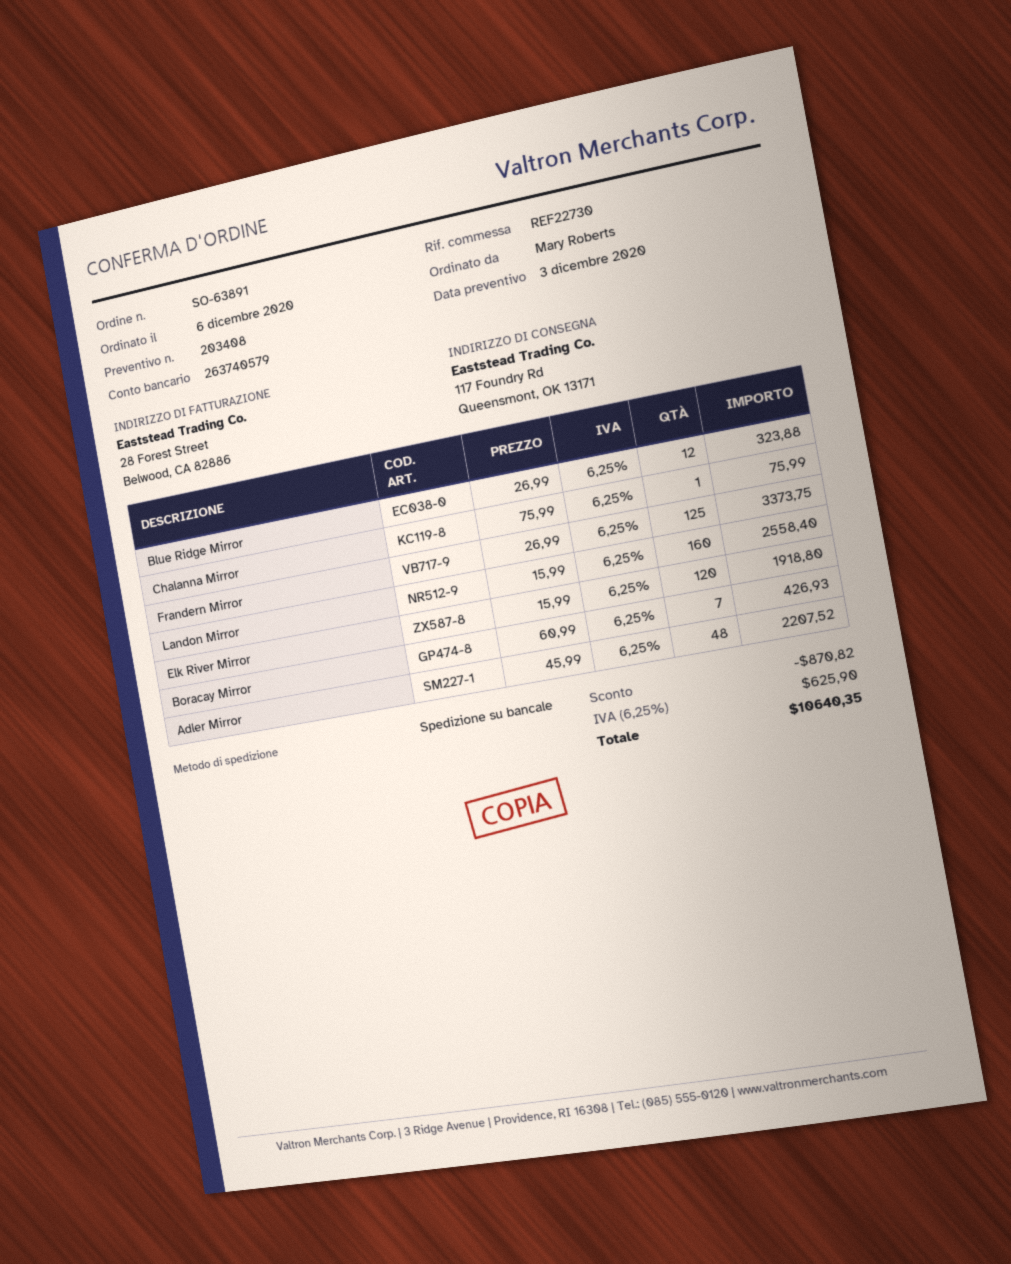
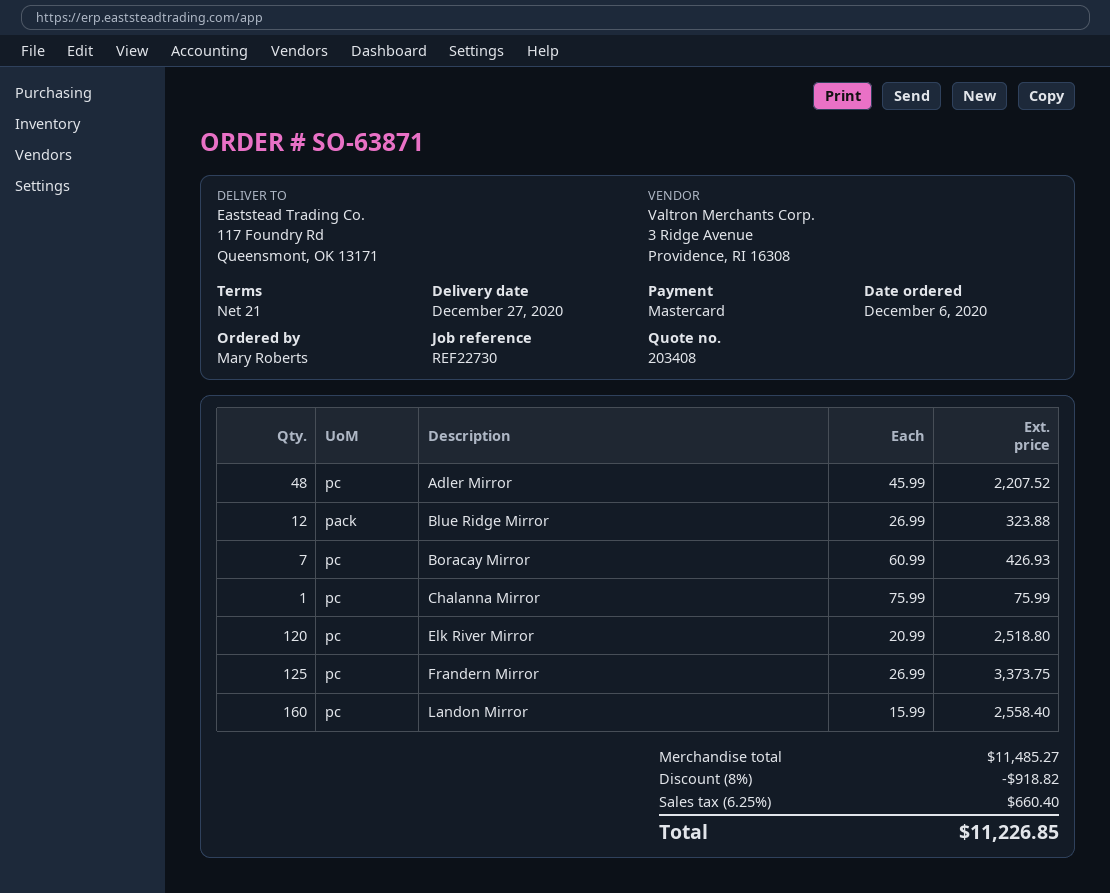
order number: SO-63891 -> SO-63871
Elk River Mirror: 120 x 15.99 = 1918.80 -> 120 x 20.99 = 2518.80
discount: 870.82 -> 918.82
tax: 6.25% = 625.90 -> 6.25% = 660.40
total: 10640.35 -> 11226.85

